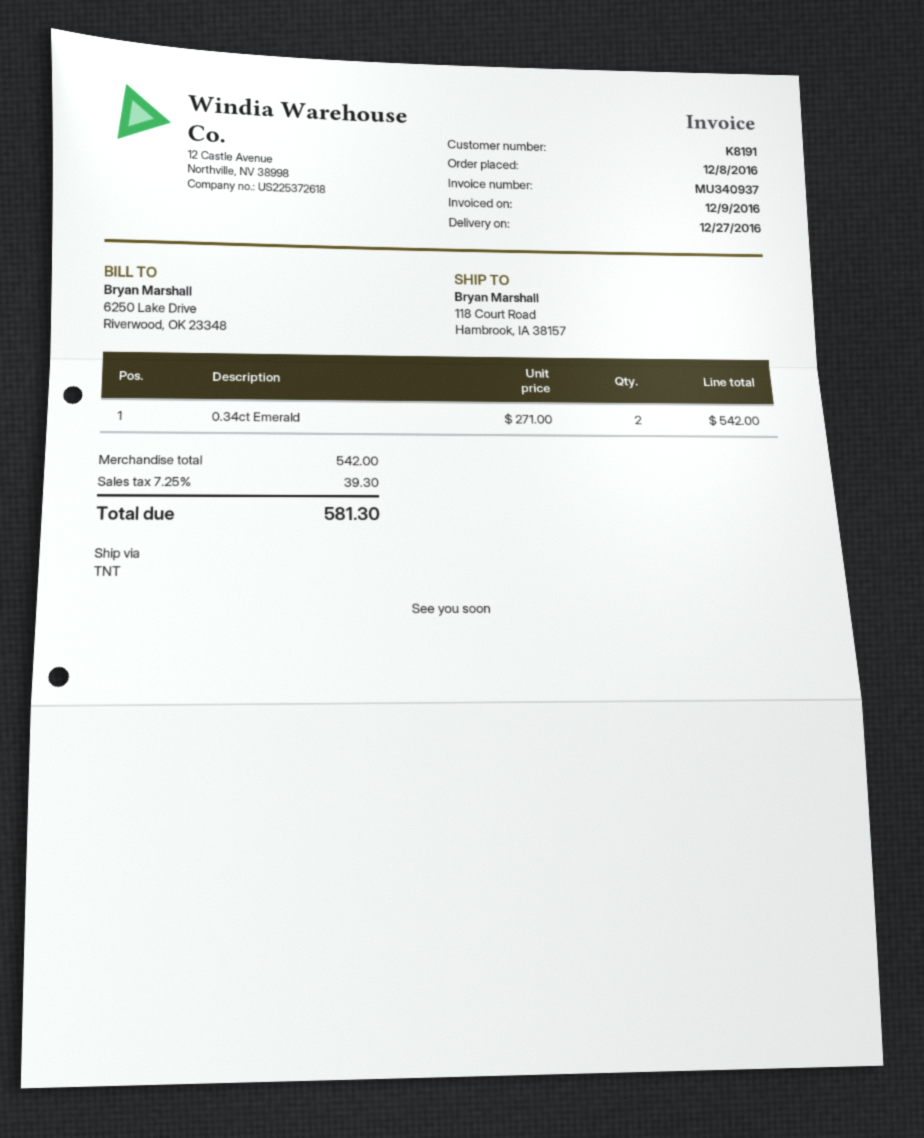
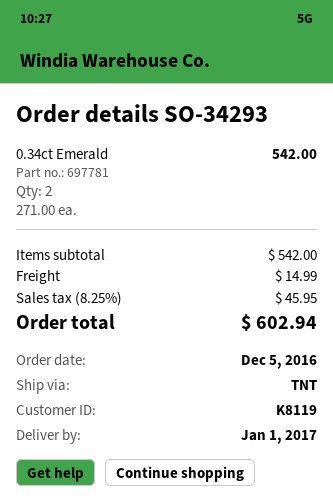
order date: 2016-12-08 -> 2016-12-05
delivery date: 2016-12-27 -> 2017-01-01
customer number: K8191 -> K8119
shipping: none -> 14.99
tax: 7.25% = 39.30 -> 8.25% = 45.95
total: 581.30 -> 602.94

